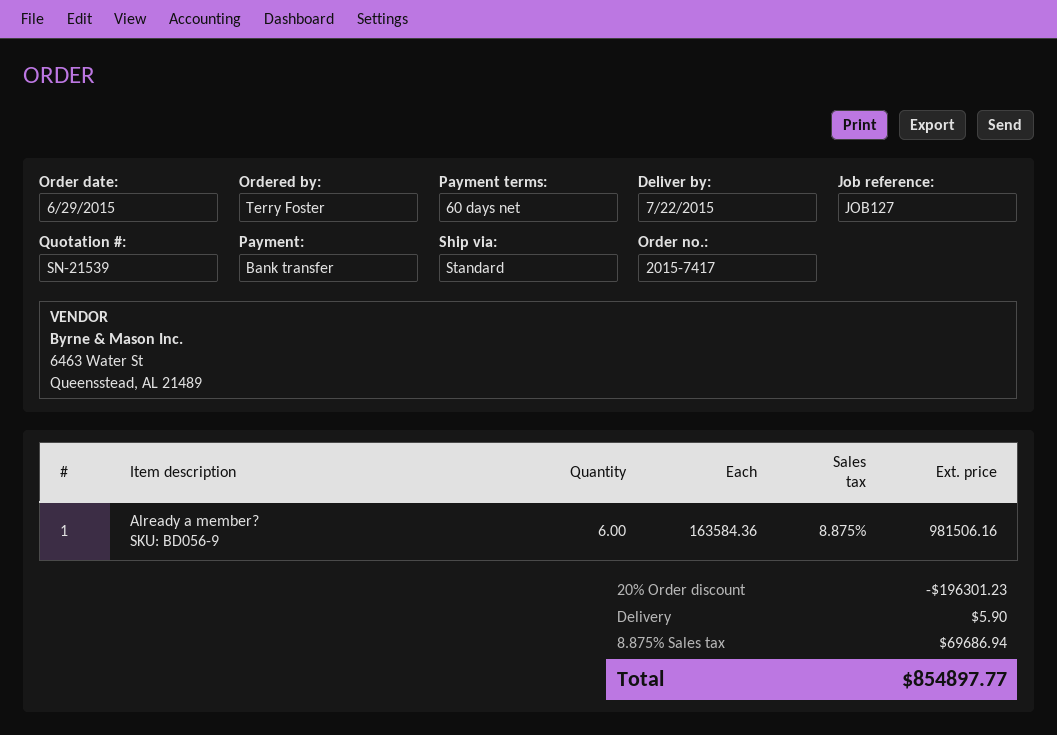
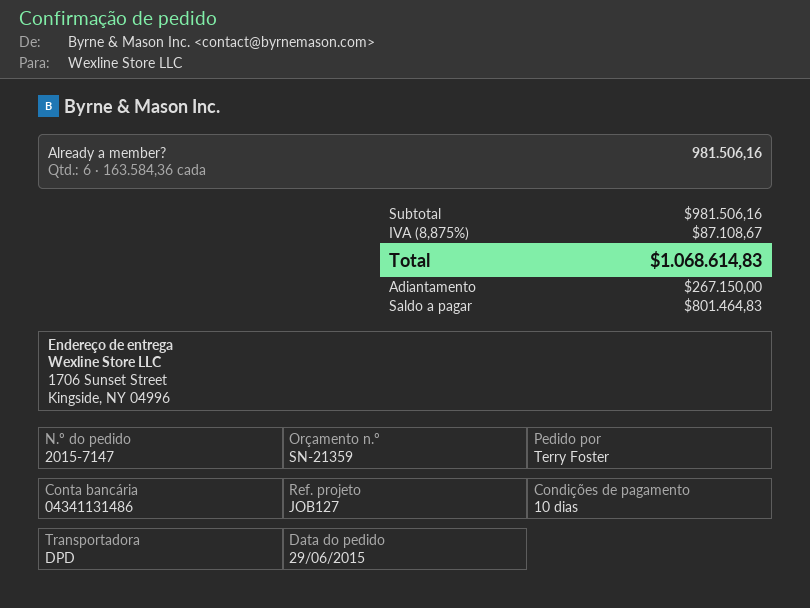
quote number: SN-21539 -> SN-21359
order number: 2015-7417 -> 2015-7147
payment terms: 60 days -> 10 days
shipping method: standard -> DPD
discount: 20% = 196301.23 -> none
shipping: 5.90 -> none
tax: 8.875% = 69686.94 -> 8.875% = 87108.67
total: 854897.77 -> 1068614.83

